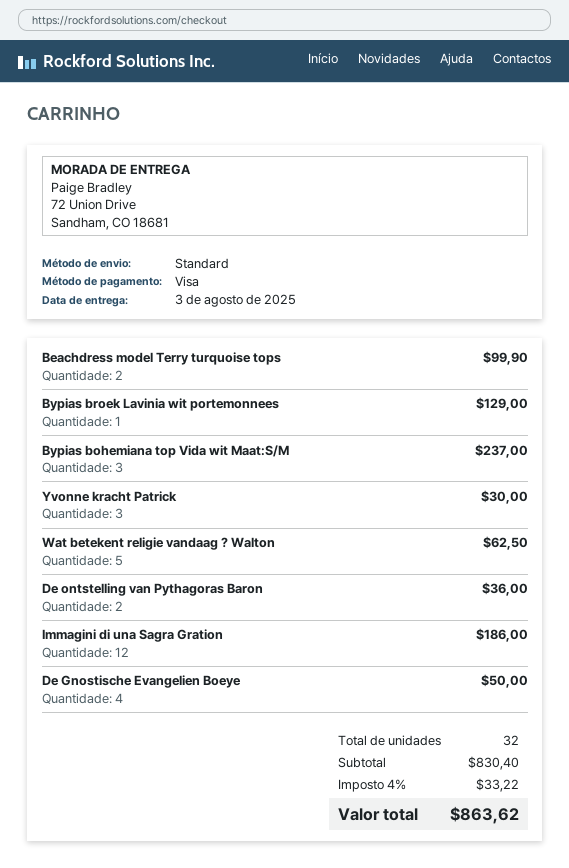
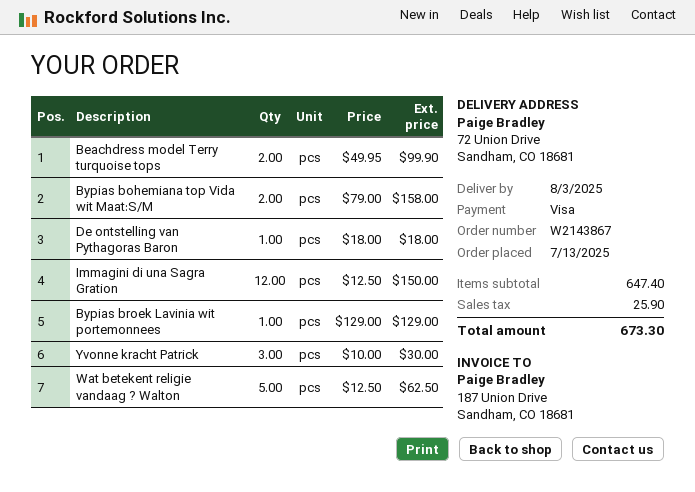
Bypias bohemiana top Vida wit Maat:S/M: 3 for 237.00 -> 2 for 158.00
De ontstelling van Pythagoras Baron: 2 for 36.00 -> 1 for 18.00
Immagini di una Sagra Gration: 12 for 186.00 -> 12 for 150.00
De Gnostische Evangelien Boeye: 4 for 50.00 -> none
subtotal: 830.40 -> 647.40
tax: 33.22 -> 25.90
total: 863.62 -> 673.30

